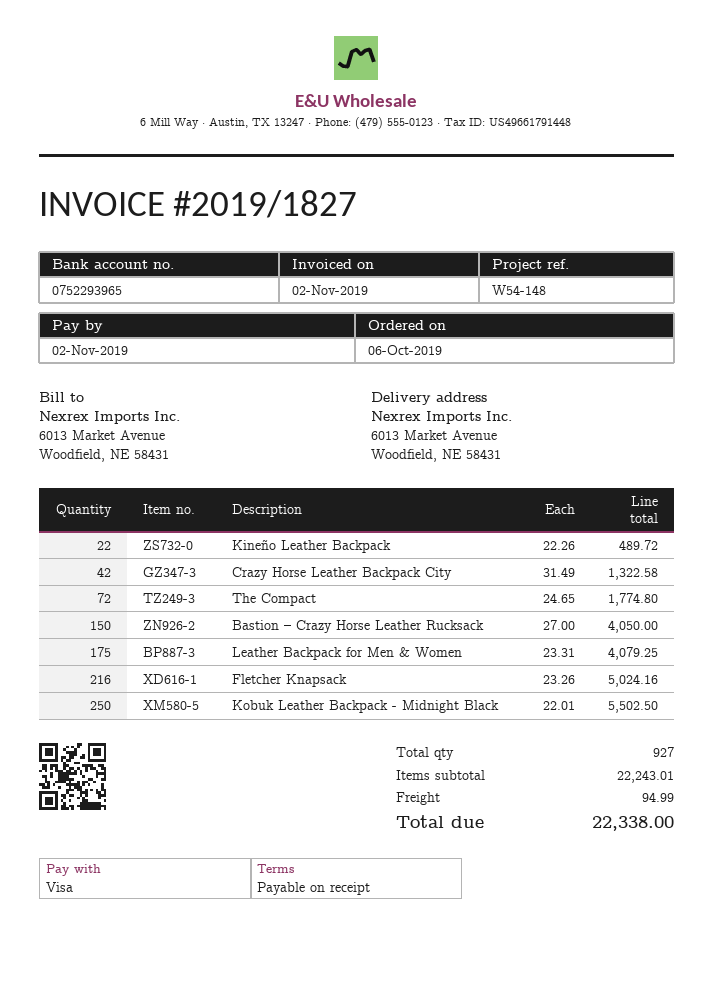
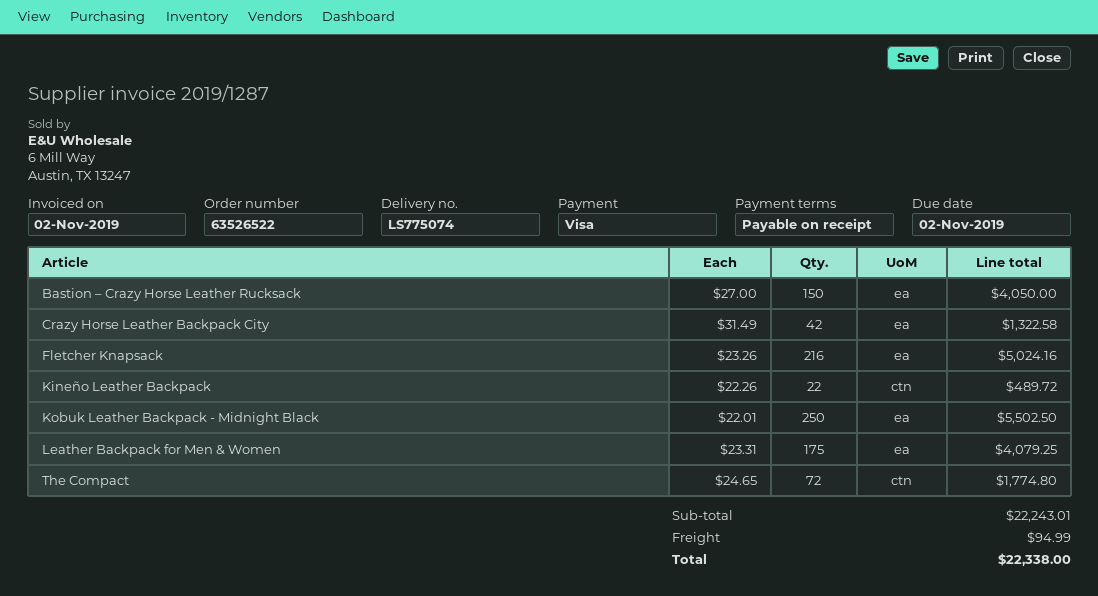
invoice number: 2019/1827 -> 2019/1287

